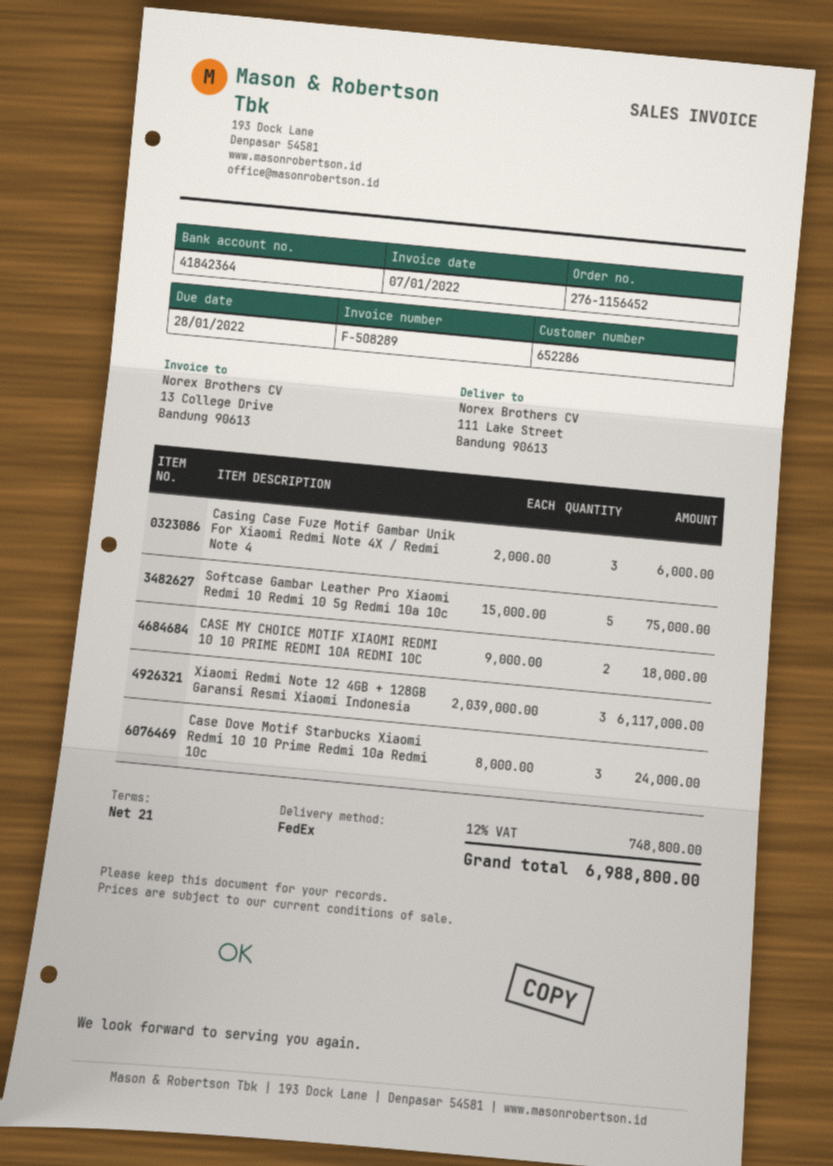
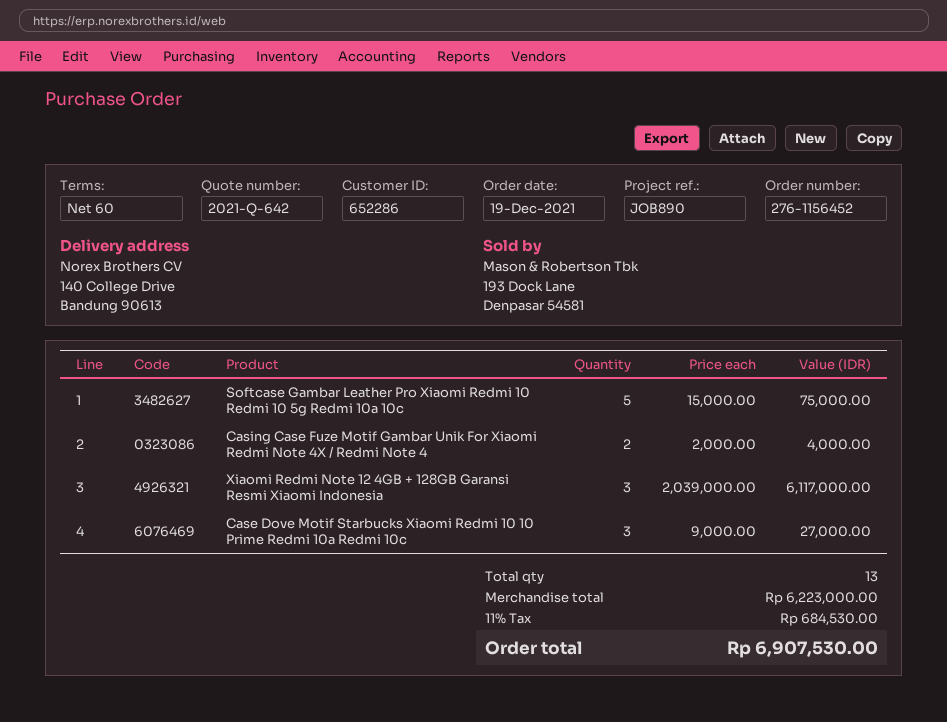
payment terms: 21 days -> 60 days
ship to: 111 Lake Street, Bandung 90613 -> 140 College Drive, Bandung 90613
Casing Case Fuze Motif Gambar Unik For Xiaomi Redmi Note 4X / Redmi Note 4: 3 x 2000.00 = 6000.00 -> 2 x 2000.00 = 4000.00
CASE MY CHOICE MOTIF XIAOMI REDMI 10 10 PRIME REDMI 10A REDMI 10C: 2 x 9000.00 = 18000.00 -> none
Case Dove Motif Starbucks Xiaomi Redmi 10 10 Prime Redmi 10a Redmi 10c: 3 x 8000.00 = 24000.00 -> 3 x 9000.00 = 27000.00
tax: 12% = 748800.00 -> 11% = 684530.00
total: 6988800.00 -> 6907530.00

